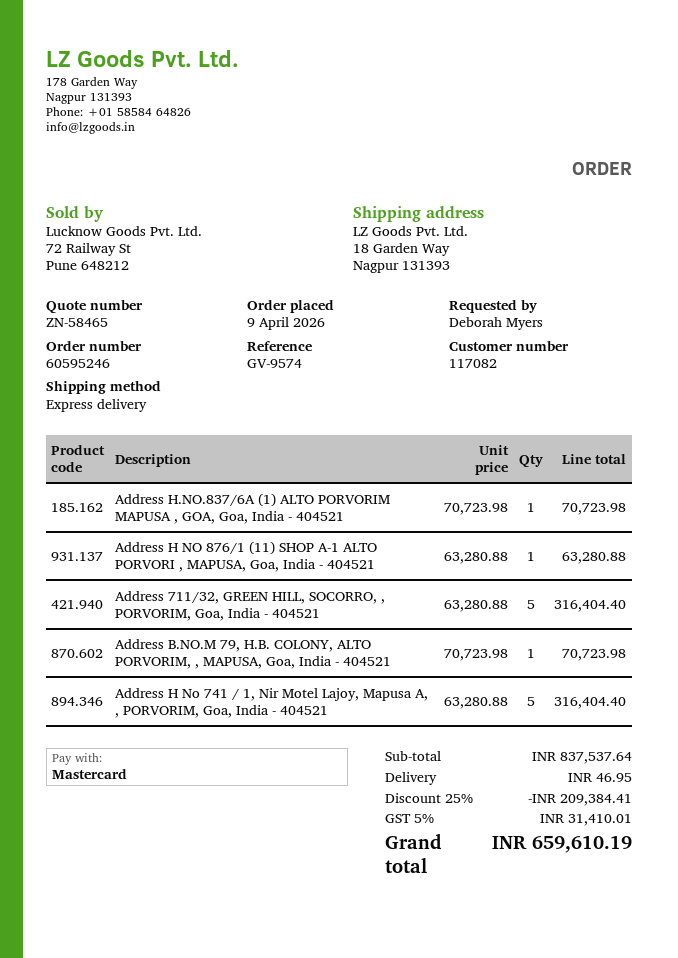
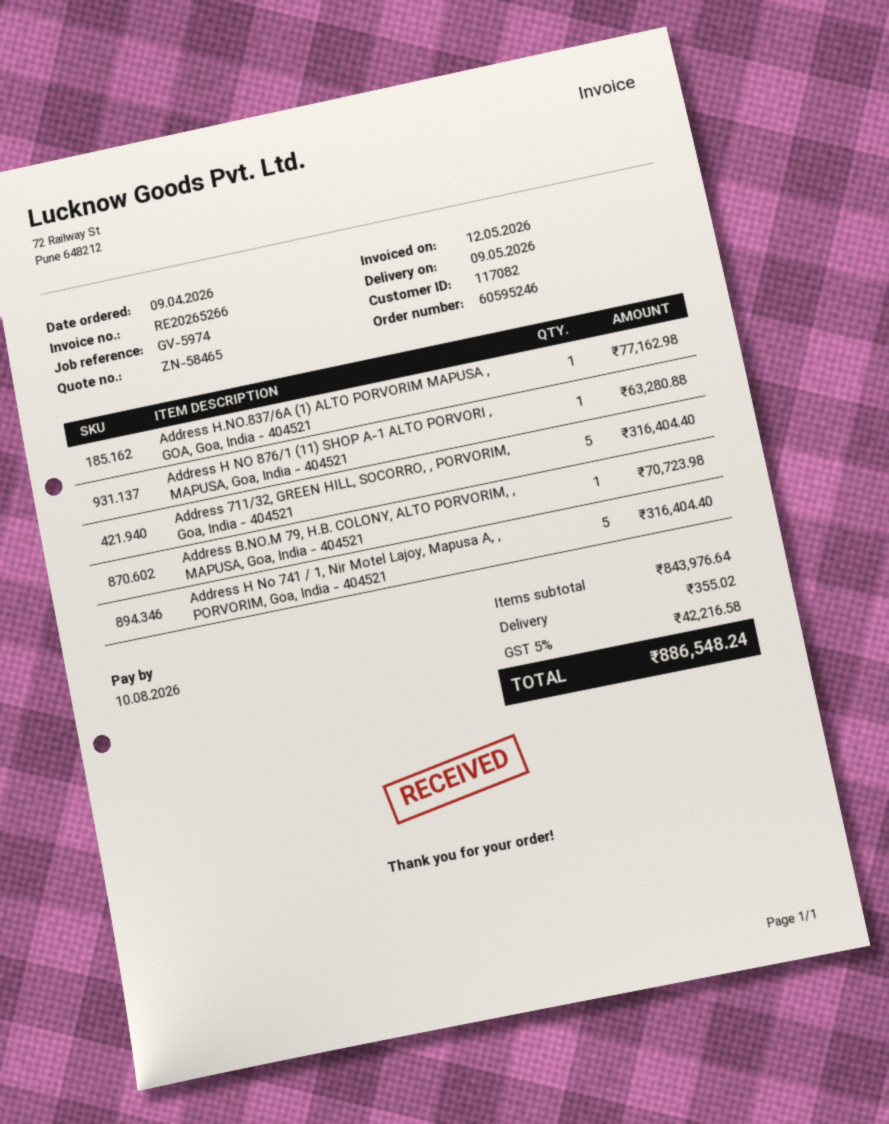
reference: GV-9574 -> GV-5974
Address H.NO.837/6A (1) ALTO PORVORIM MAPUSA , GOA, Goa, India - 404521: 1 for 70723.98 -> 1 for 77162.98
subtotal: 837537.64 -> 843976.64
discount: 25% = 209384.41 -> none
shipping: 46.95 -> 355.02
tax: 5% = 31410.01 -> 5% = 42216.58
total: 659610.19 -> 886548.24

